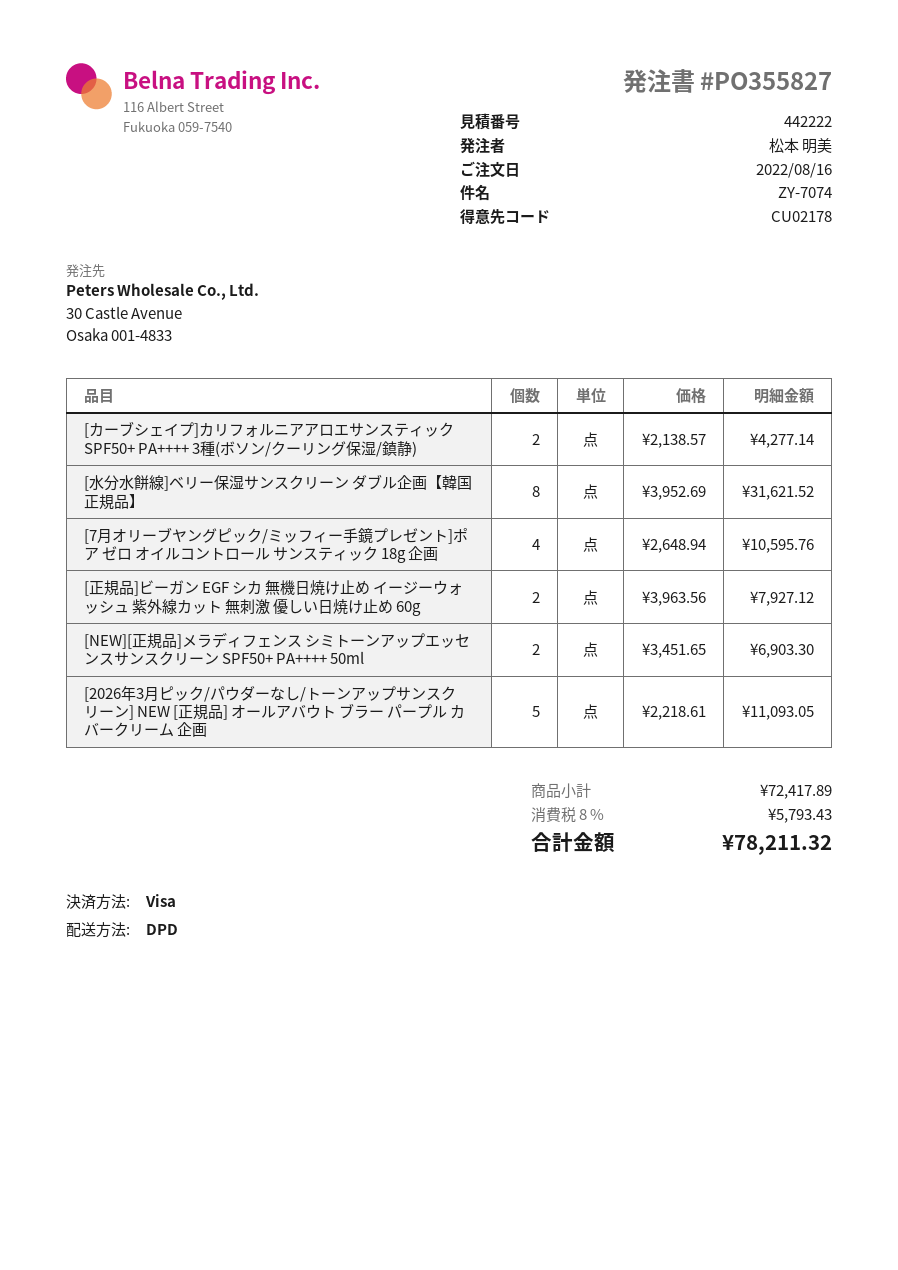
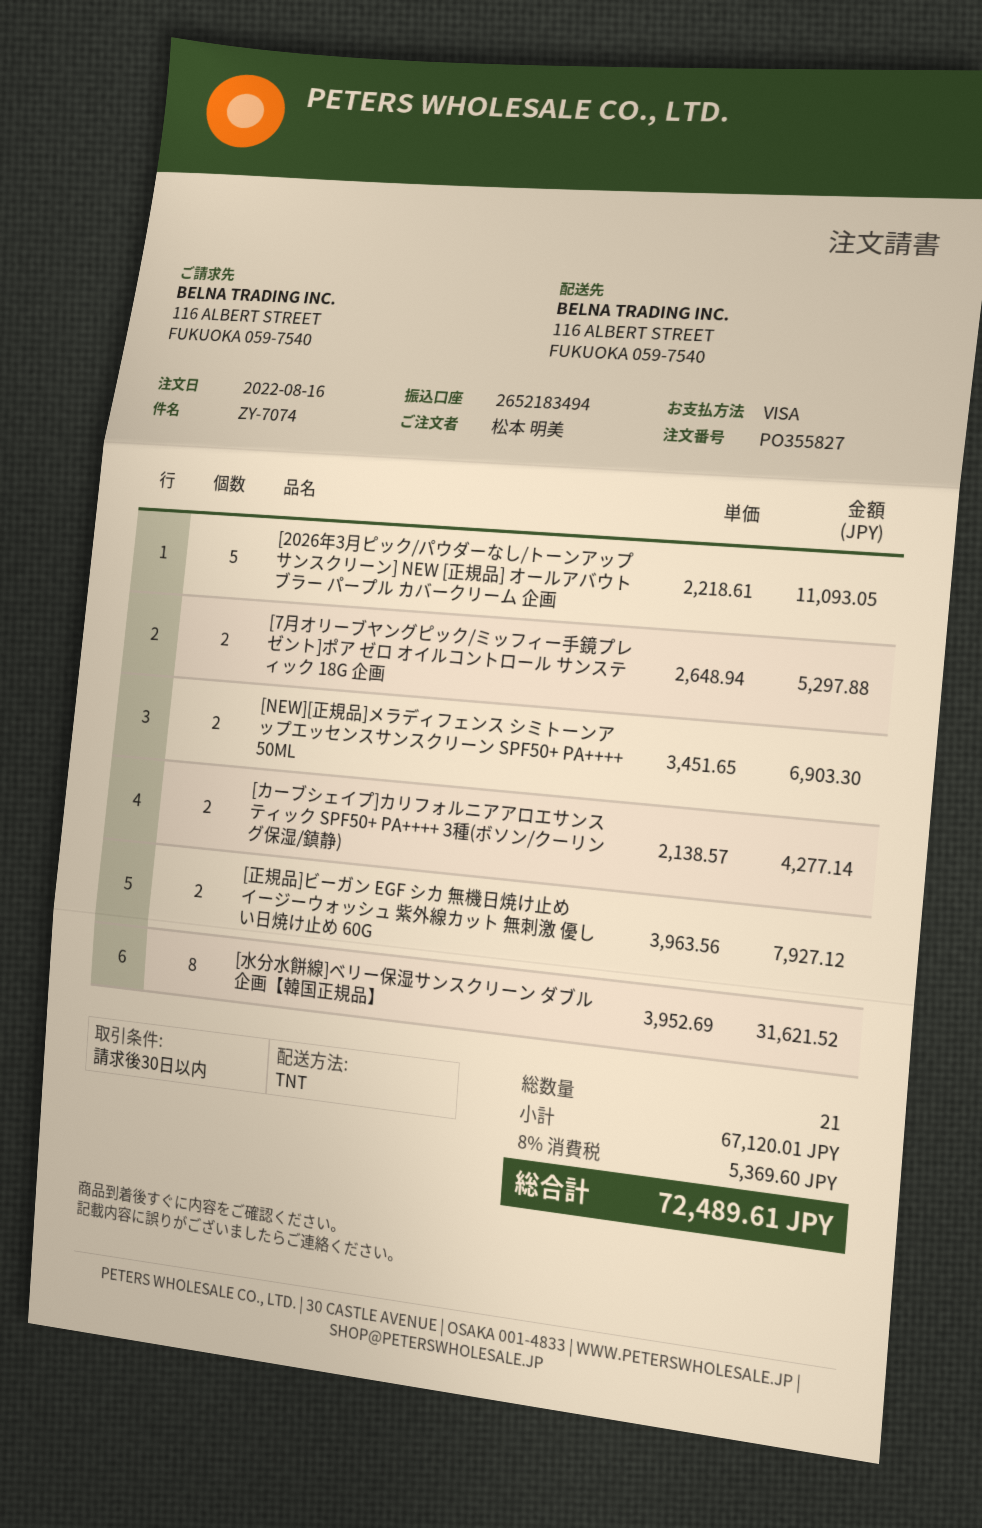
shipping method: DPD -> TNT
[7月オリーブヤングピック/ミッフィー手鏡プレゼント]ポア ゼロ オイルコントロール サンスティック 18g 企画: 4 x 2648.94 = 10595.76 -> 2 x 2648.94 = 5297.88
subtotal: 72417.89 -> 67120.01
tax: 8% = 5793.43 -> 8% = 5369.60
total: 78211.32 -> 72489.61

